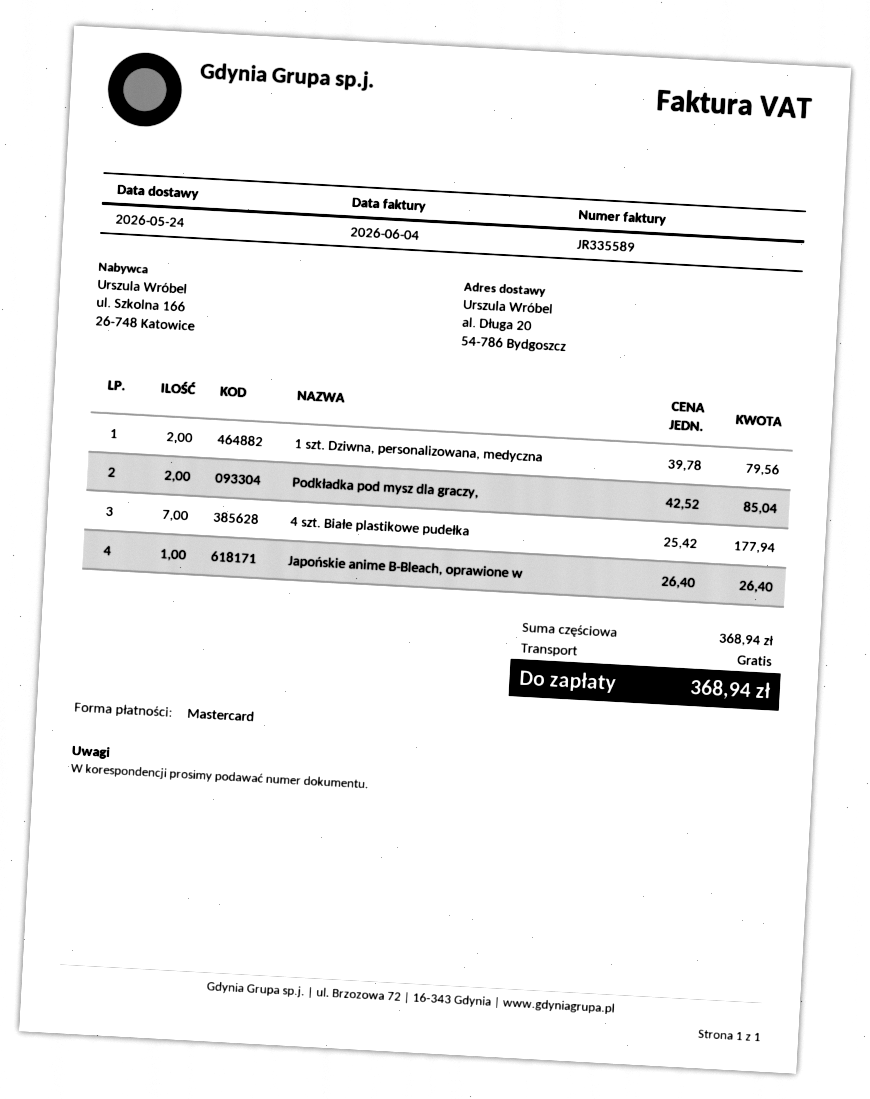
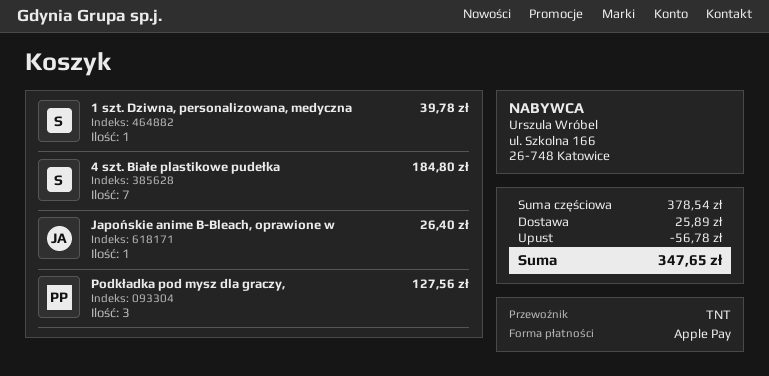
payment method: Mastercard -> Apple Pay
1 szt. Dziwna, personalizowana, medyczna: 2 for 79.56 -> 1 for 39.78
Podkładka pod mysz dla graczy,: 2 for 85.04 -> 3 for 127.56
4 szt. Białe plastikowe pudełka: 7 for 177.94 -> 7 for 184.80
subtotal: 368.94 -> 378.54
discount: none -> 56.78
shipping: 0.00 -> 25.89
total: 368.94 -> 347.65

